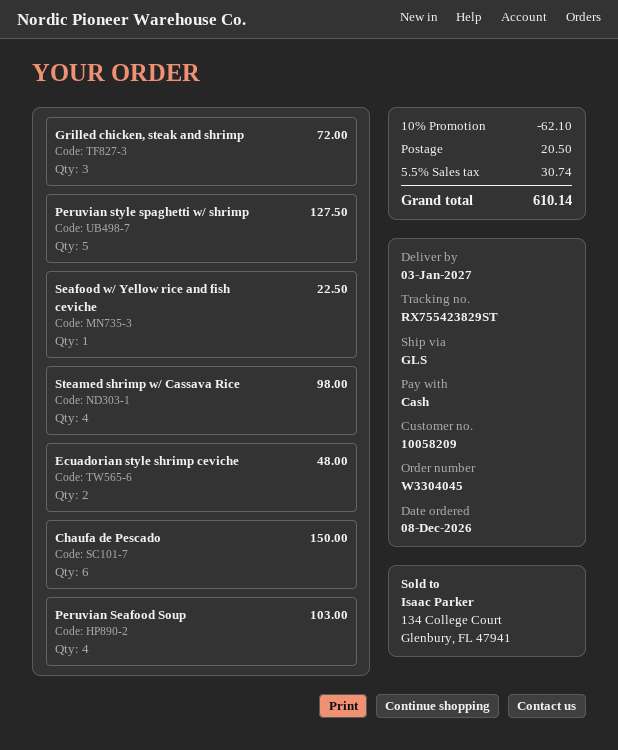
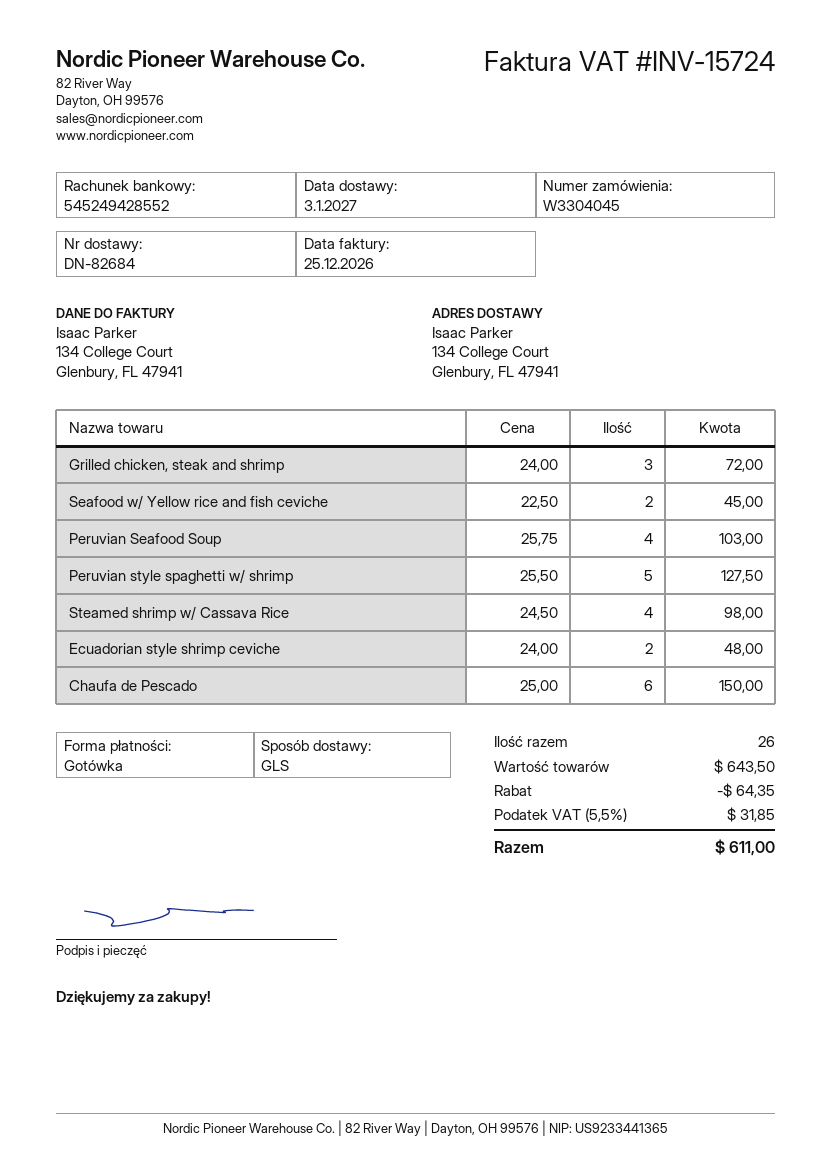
Seafood w/ Yellow rice and fish ceviche: 1 for 22.50 -> 2 for 45.00
discount: 62.10 -> 64.35
shipping: 20.50 -> none
tax: 5.5% = 30.74 -> 5.5% = 31.85
total: 610.14 -> 611.00

